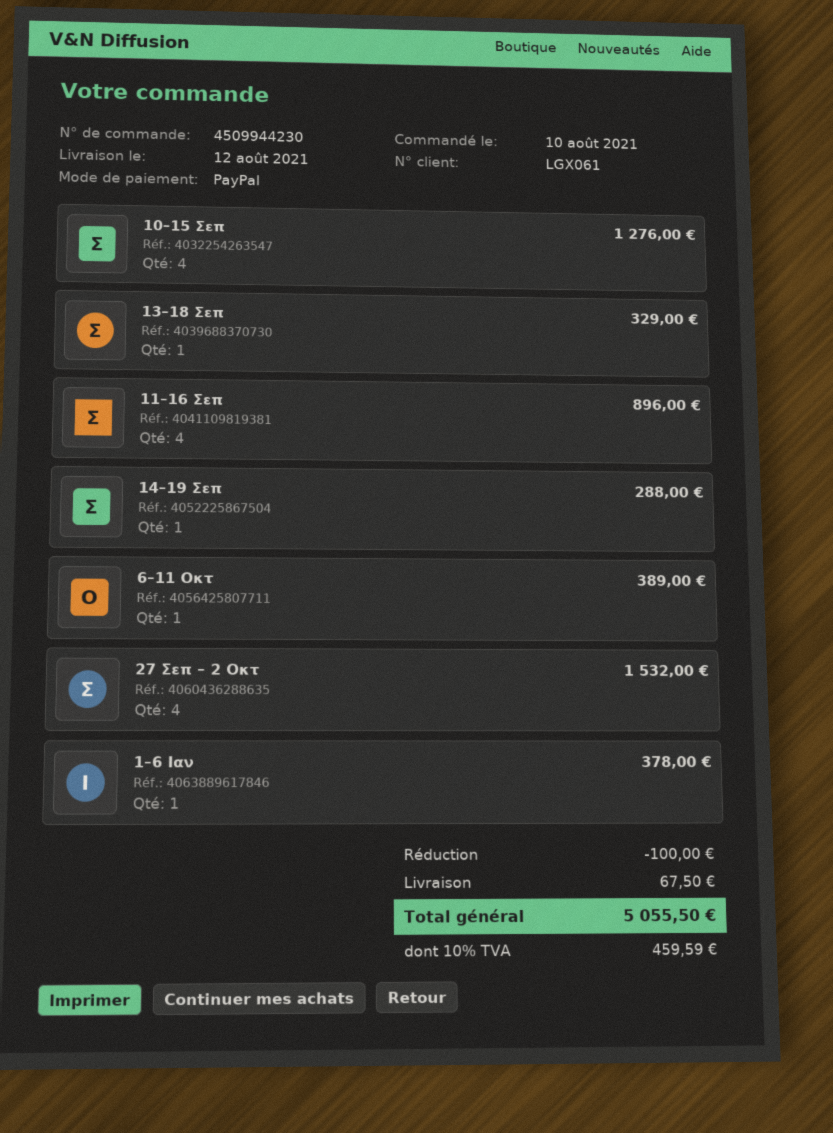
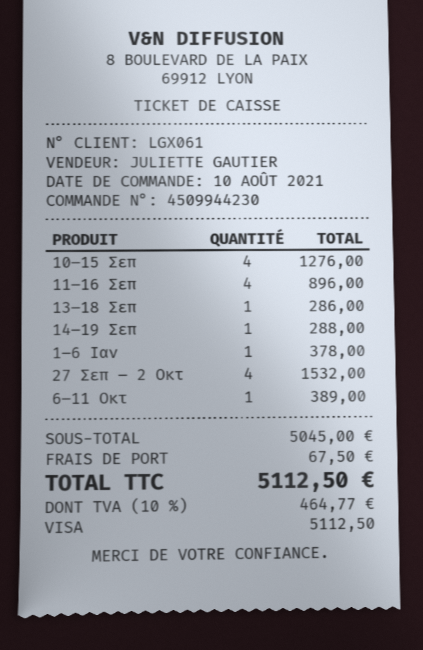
payment method: PayPal -> Visa
13–18 Σεπ: 1 for 329.00 -> 1 for 286.00
discount: 100.00 -> none
tax: 10% = 459.59 -> 10% = 464.77
total: 5055.50 -> 5112.50

